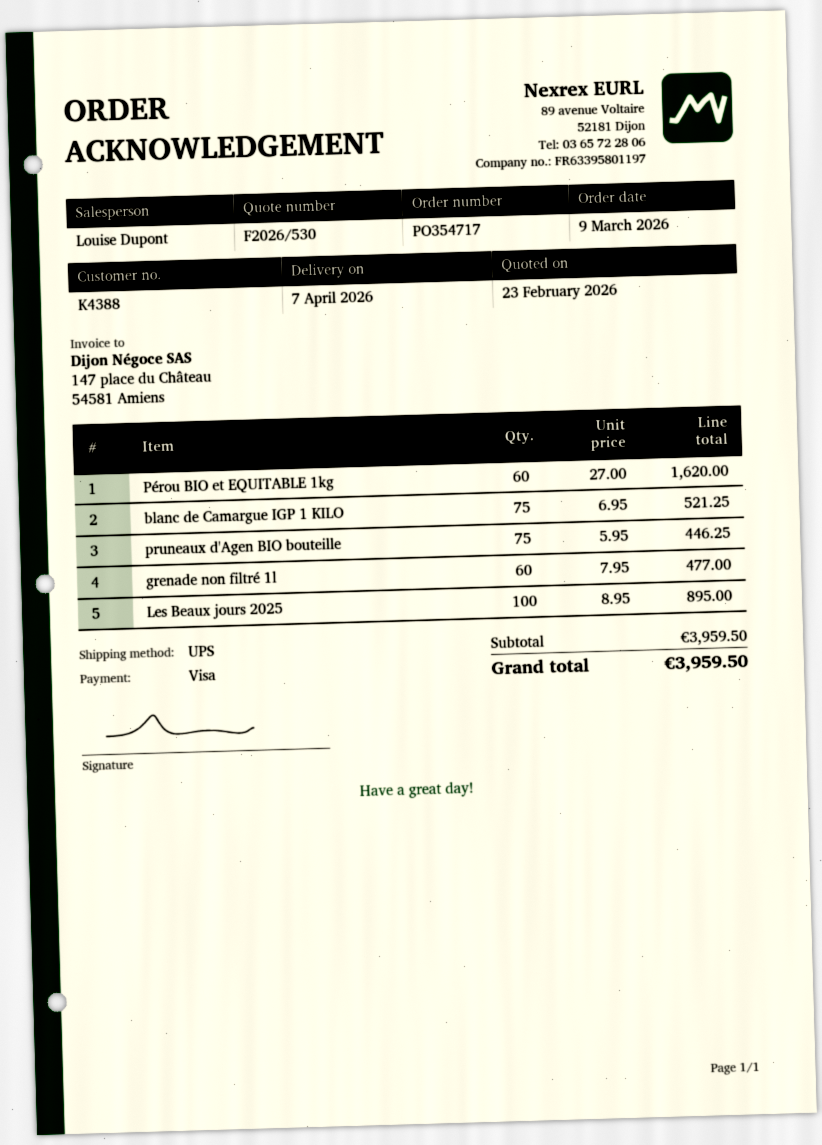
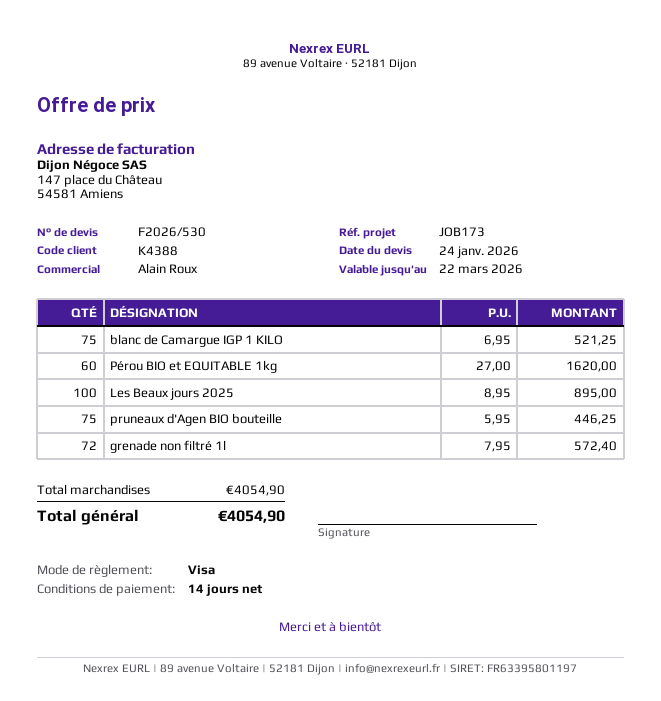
quote date: 2026-02-23 -> 2026-01-24
sales rep: Louise Dupont -> Alain Roux
grenade non filtré 1l: 60 x 7.95 = 477.00 -> 72 x 7.95 = 572.40
subtotal: 3959.50 -> 4054.90
total: 3959.50 -> 4054.90

